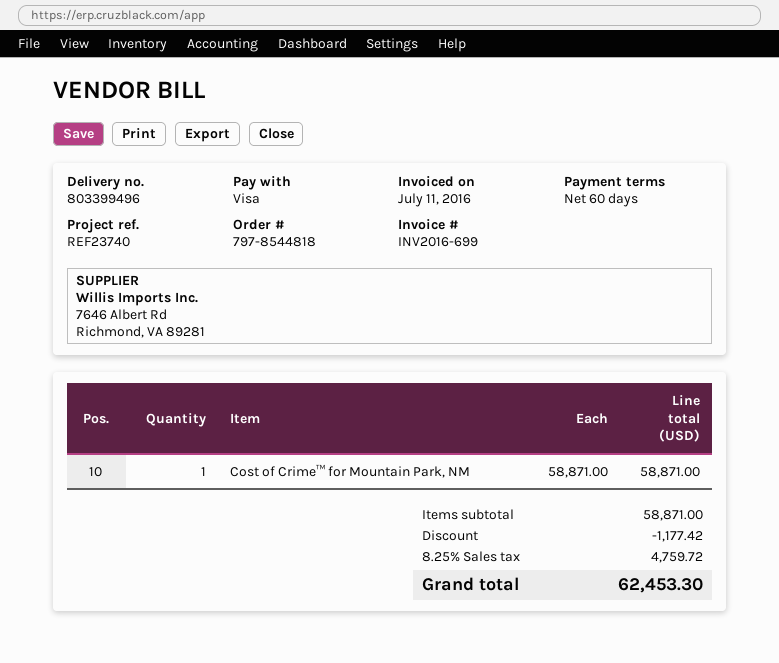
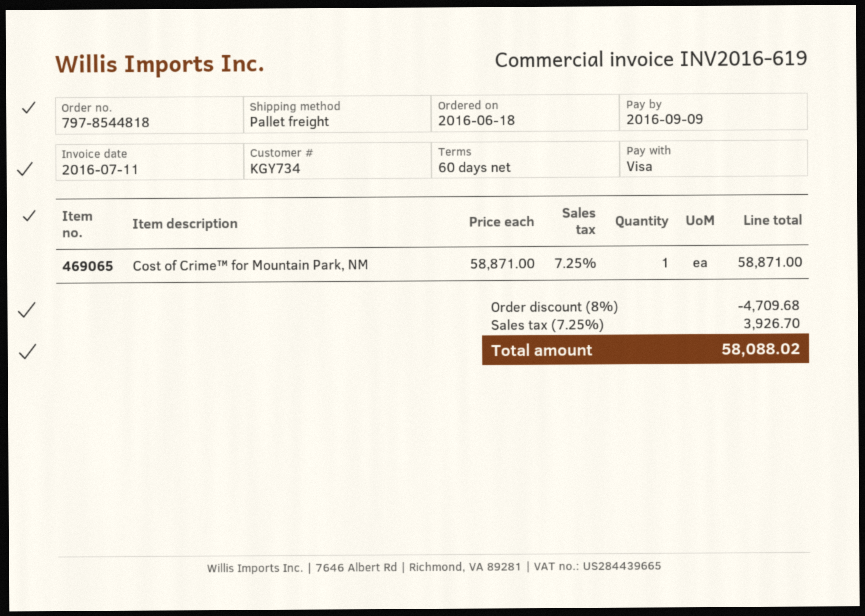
invoice number: INV2016-699 -> INV2016-619
discount: 1177.42 -> 4709.68
tax: 8.25% = 4759.72 -> 7.25% = 3926.70
total: 62453.30 -> 58088.02

